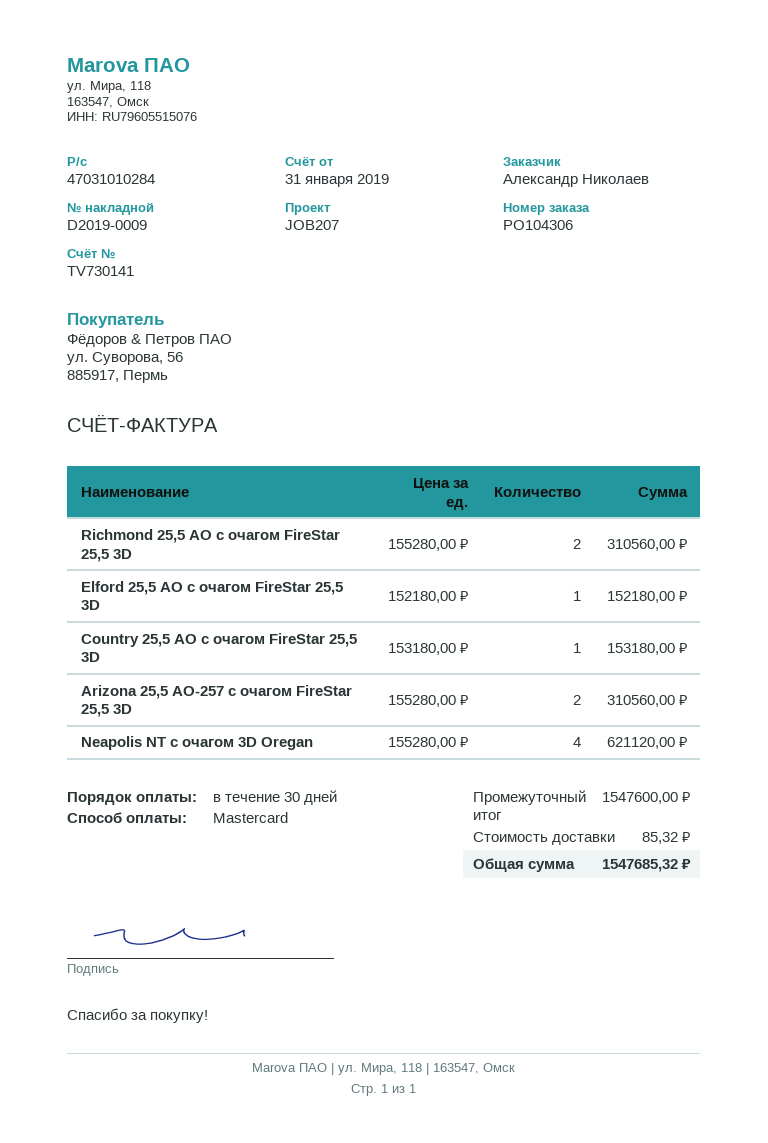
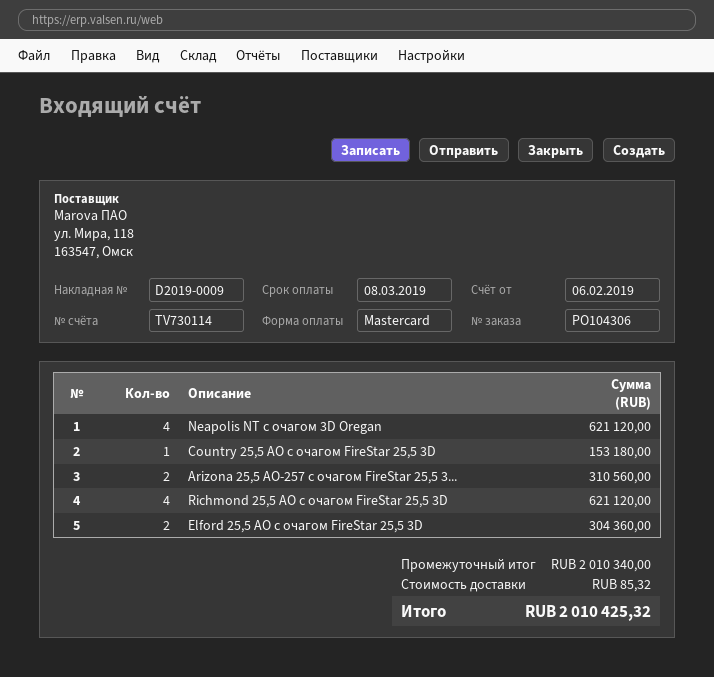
invoice number: TV730141 -> TV730114
invoice date: 2019-01-31 -> 2019-02-06
Richmond 25,5 AO c очагом FireStar 25,5 3D: 2 for 310560.00 -> 4 for 621120.00
Elford 25,5 AO c очагом FireStar 25,5 3D: 1 for 152180.00 -> 2 for 304360.00
subtotal: 1547600.00 -> 2010340.00
total: 1547685.32 -> 2010425.32

